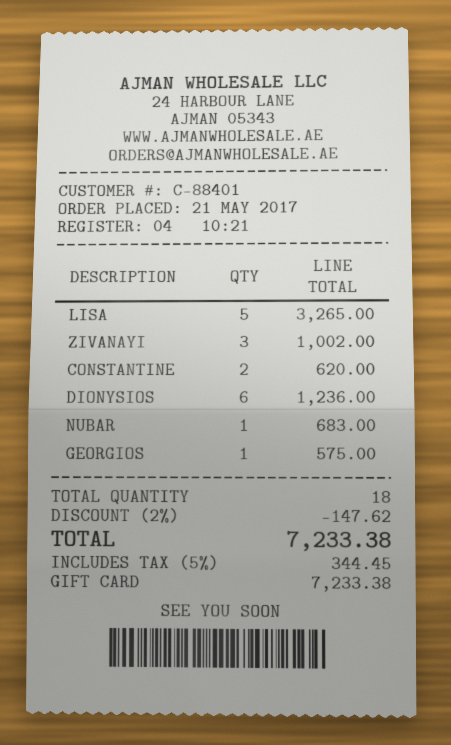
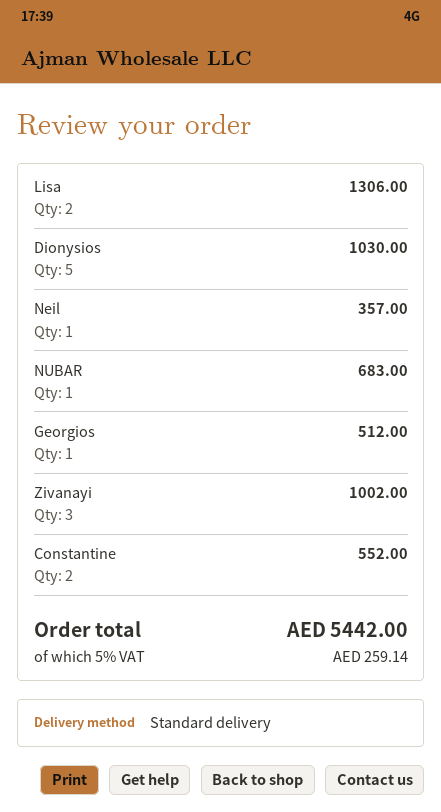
LISA: 5 for 3265.00 -> 2 for 1306.00
CONSTANTINE: 2 for 620.00 -> 2 for 552.00
DIONYSIOS: 6 for 1236.00 -> 5 for 1030.00
GEORGIOS: 1 for 575.00 -> 1 for 512.00
Neil: none -> 1 for 357.00
discount: 2% = 147.62 -> none
tax: 5% = 344.45 -> 5% = 259.14
total: 7233.38 -> 5442.00

